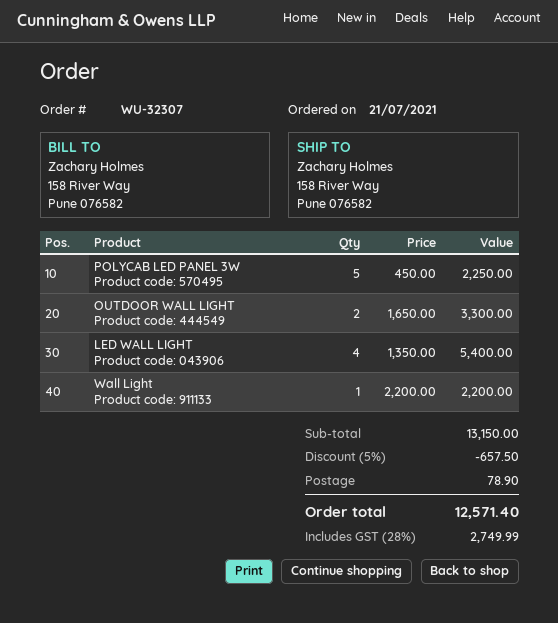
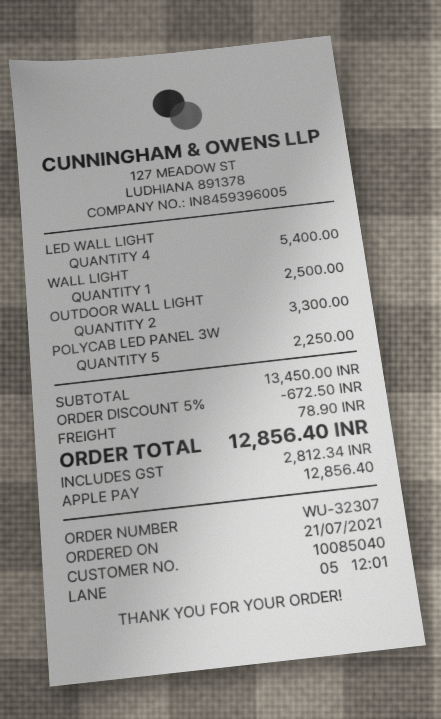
Wall Light: 1 for 2200.00 -> 1 for 2500.00
subtotal: 13150.00 -> 13450.00
discount: 5% = 657.50 -> 5% = 672.50
tax: 2749.99 -> 2812.34
total: 12571.40 -> 12856.40

